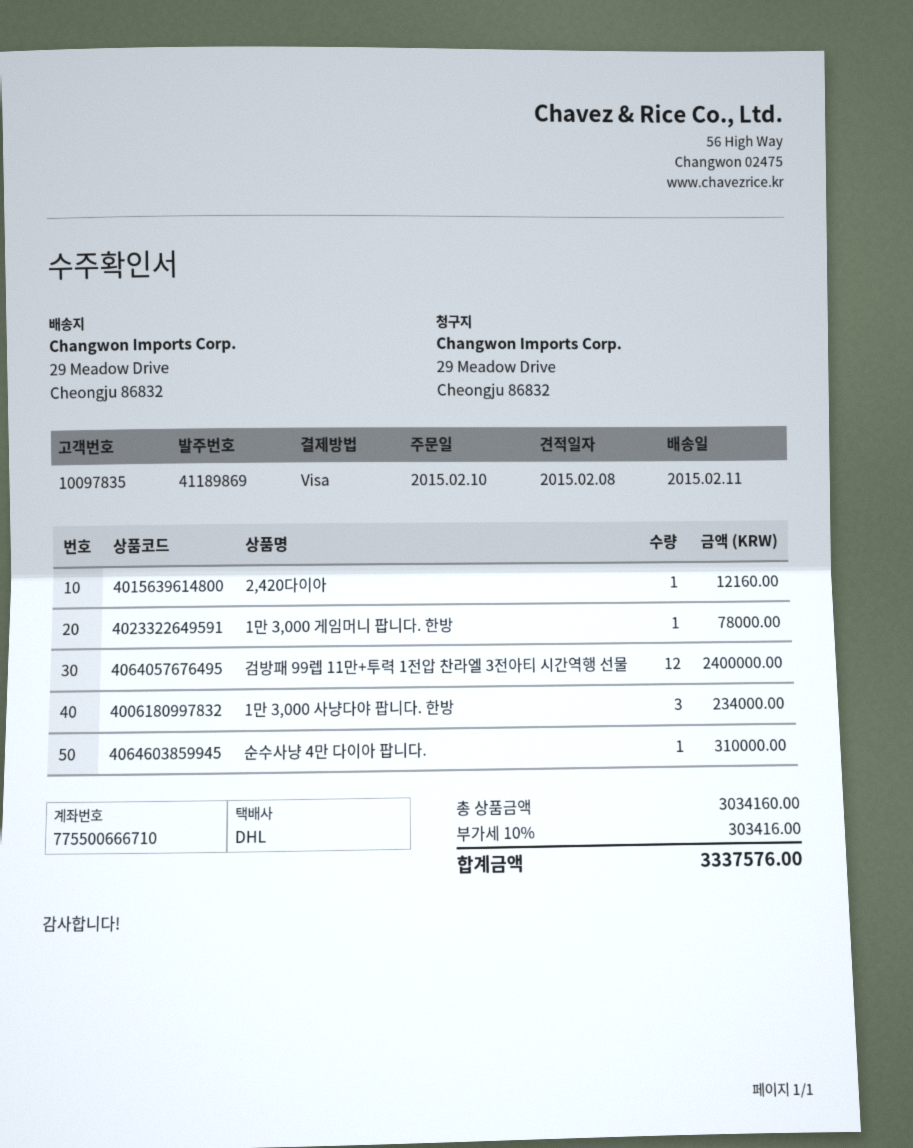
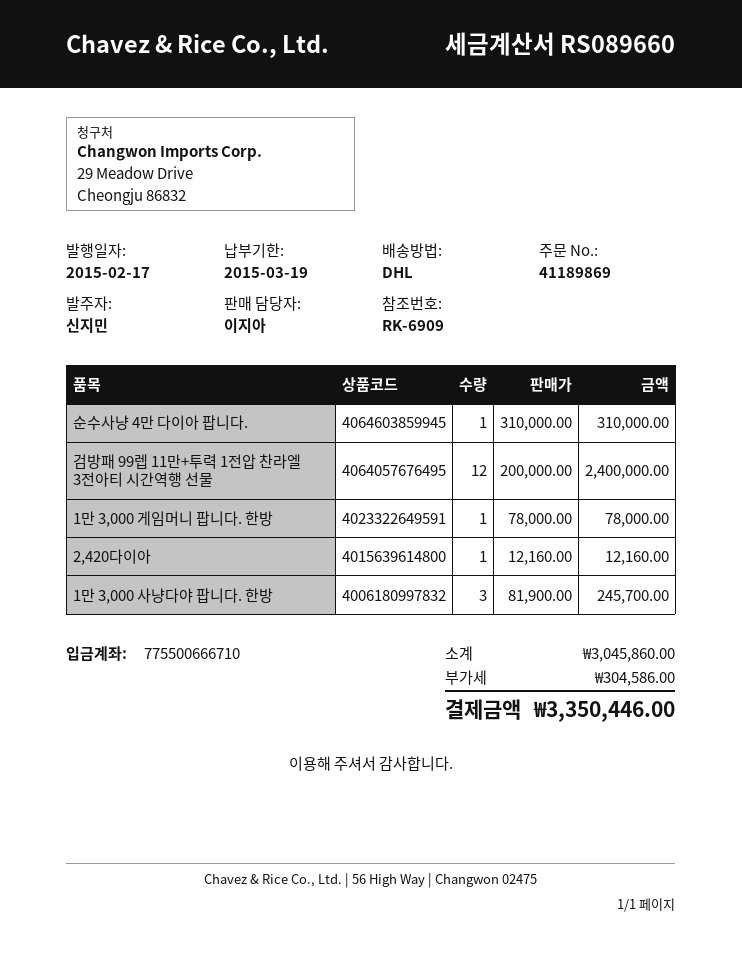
1만 3,000 사냥다야 팝니다. 한방: 3 for 234000.00 -> 3 for 245700.00
subtotal: 3034160.00 -> 3045860.00
tax: 303416.00 -> 304586.00
total: 3337576.00 -> 3350446.00

